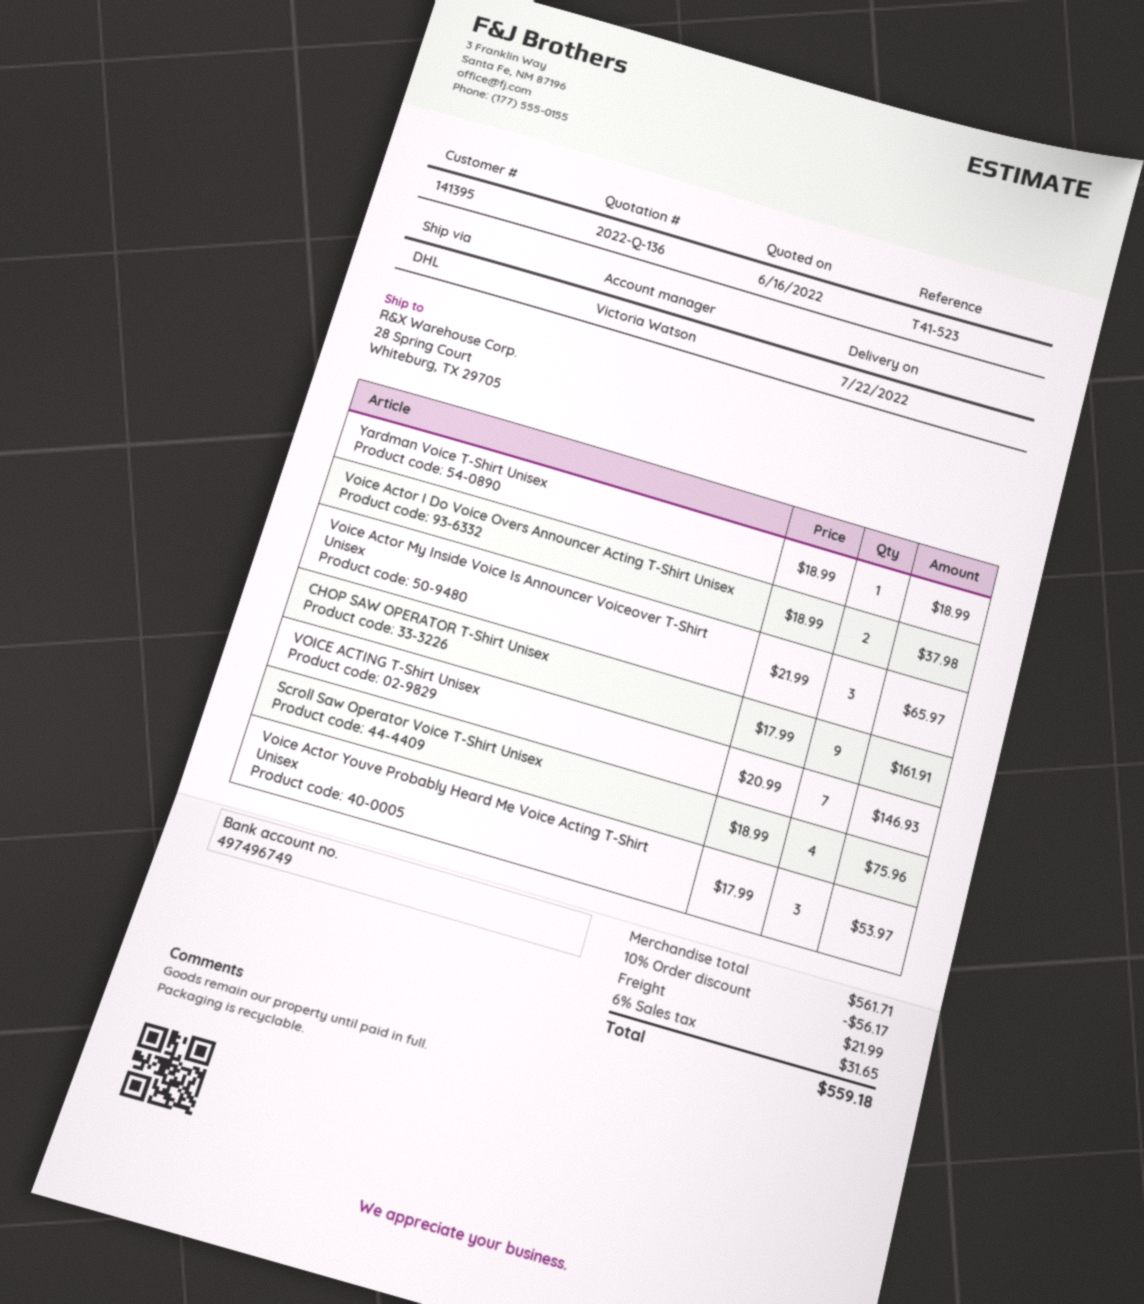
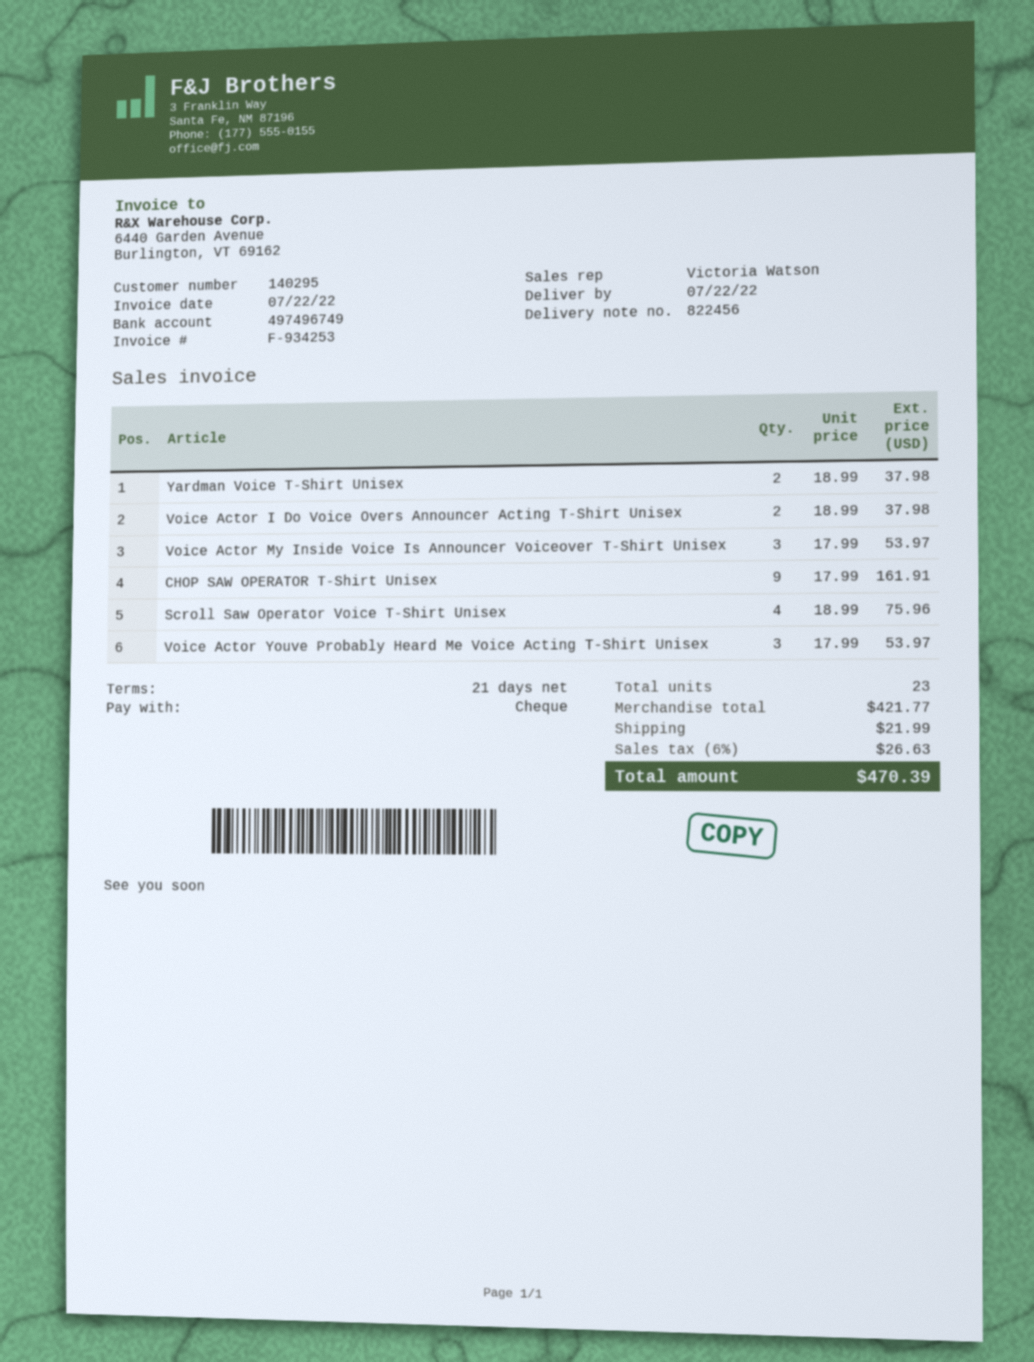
customer number: 141395 -> 140295
Yardman Voice T-Shirt Unisex: 1 x 18.99 = 18.99 -> 2 x 18.99 = 37.98
Voice Actor My Inside Voice Is Announcer Voiceover T-Shirt Unisex: 3 x 21.99 = 65.97 -> 3 x 17.99 = 53.97
VOICE ACTING T-Shirt Unisex: 7 x 20.99 = 146.93 -> none
subtotal: 561.71 -> 421.77
discount: 10% = 56.17 -> none
tax: 6% = 31.65 -> 6% = 26.63
total: 559.18 -> 470.39

